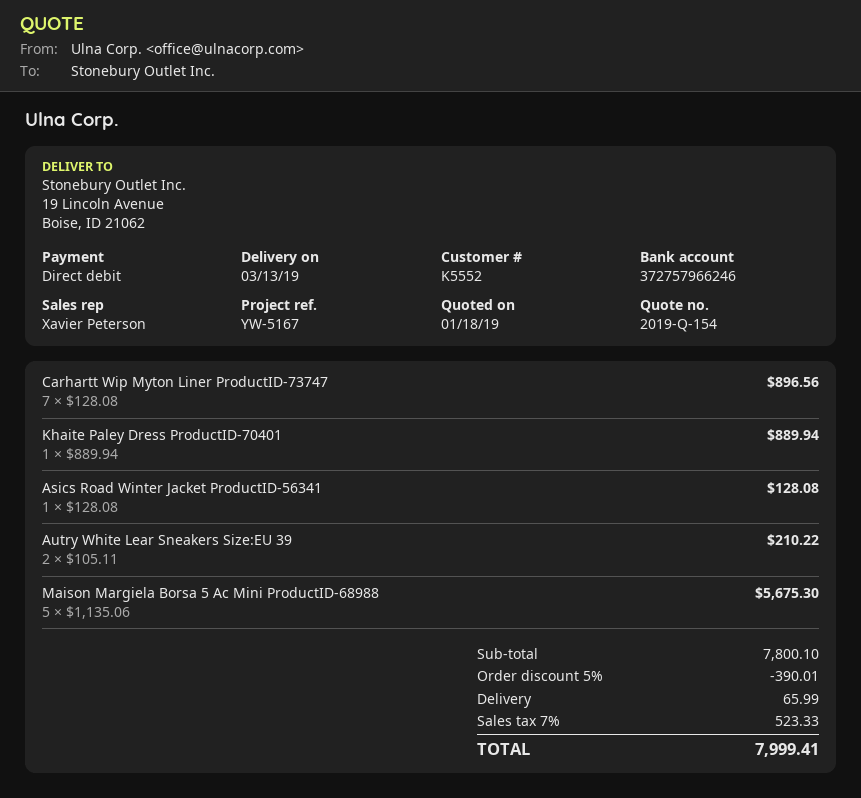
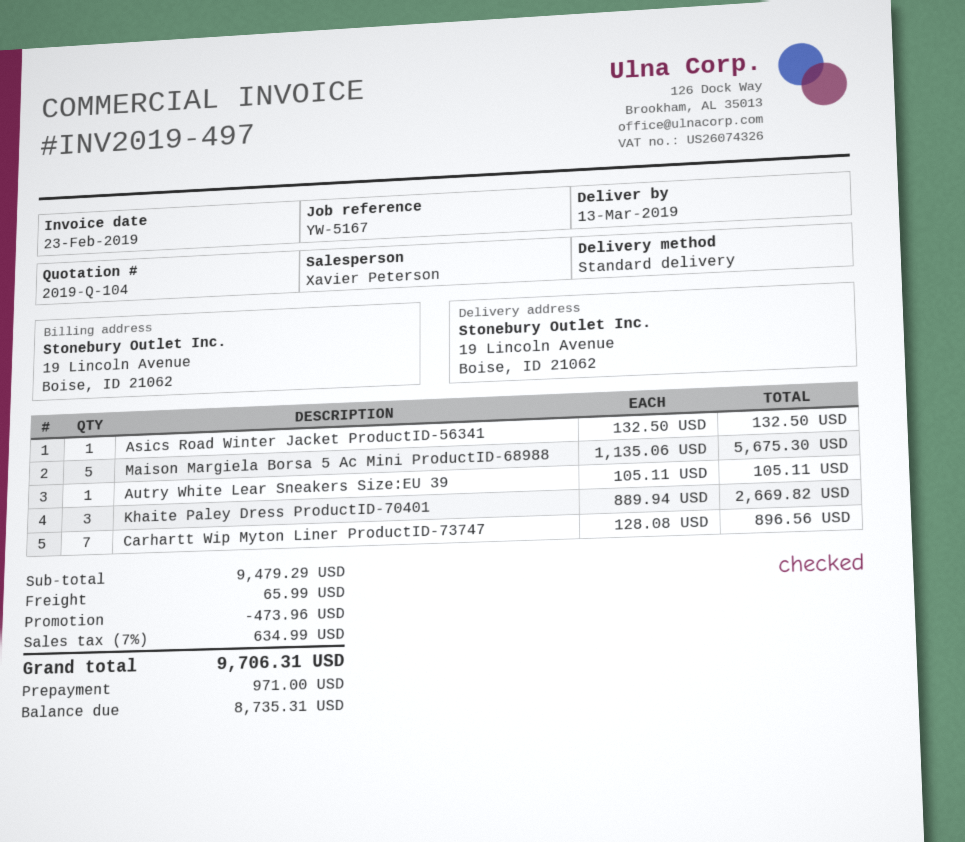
quote number: 2019-Q-154 -> 2019-Q-104
Khaite Paley Dress ProductID-70401: 1 x 889.94 = 889.94 -> 3 x 889.94 = 2669.82
Asics Road Winter Jacket ProductID-56341: 1 x 128.08 = 128.08 -> 1 x 132.50 = 132.50
Autry White Lear Sneakers Size:EU 39: 2 x 105.11 = 210.22 -> 1 x 105.11 = 105.11
subtotal: 7800.10 -> 9479.29
discount: 390.01 -> 473.96
tax: 7% = 523.33 -> 7% = 634.99
total: 7999.41 -> 9706.31

